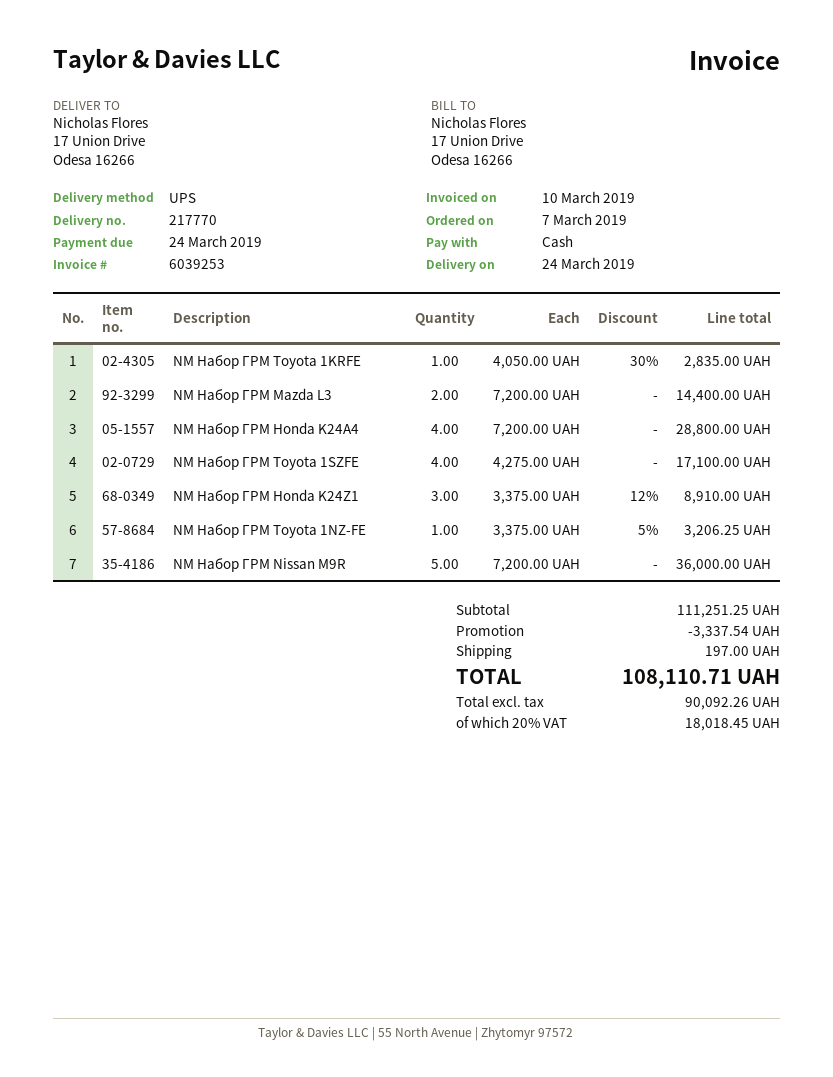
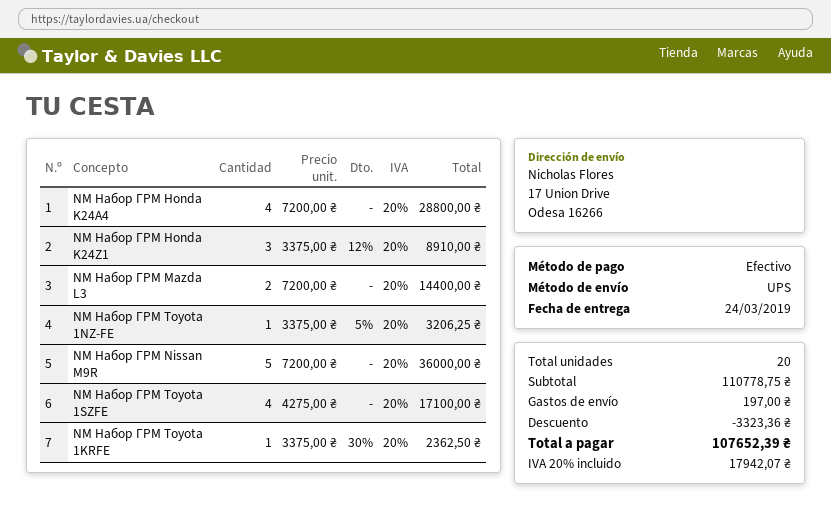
NM Набор ГРМ Toyota 1KRFE: 1 x 4050.00 - 30% = 2835.00 -> 1 x 3375.00 - 30% = 2362.50
subtotal: 111251.25 -> 110778.75
discount: 3337.54 -> 3323.36
tax: 20% = 18018.45 -> 20% = 17942.07
total: 108110.71 -> 107652.39

